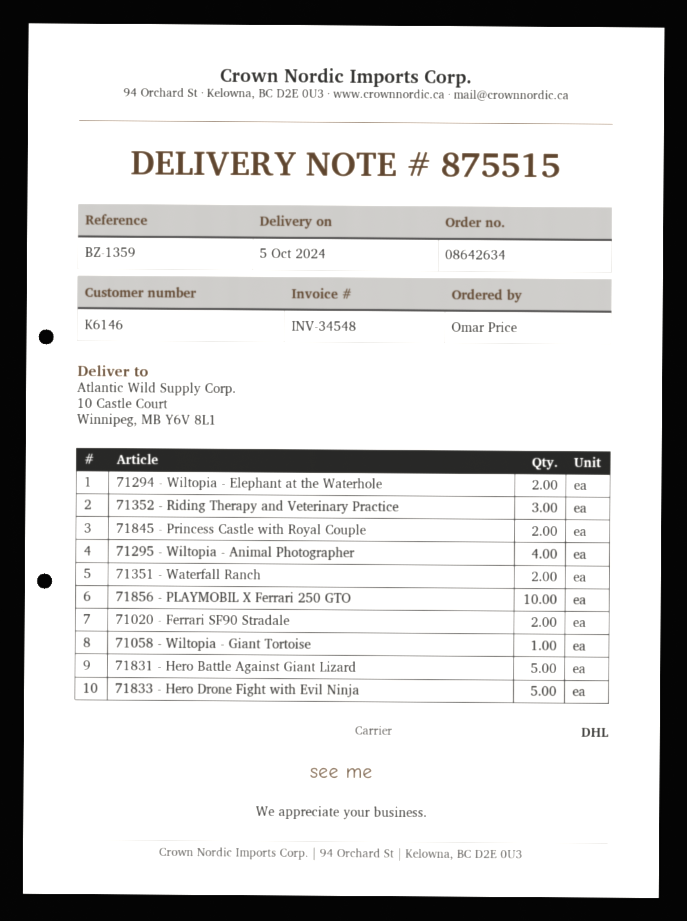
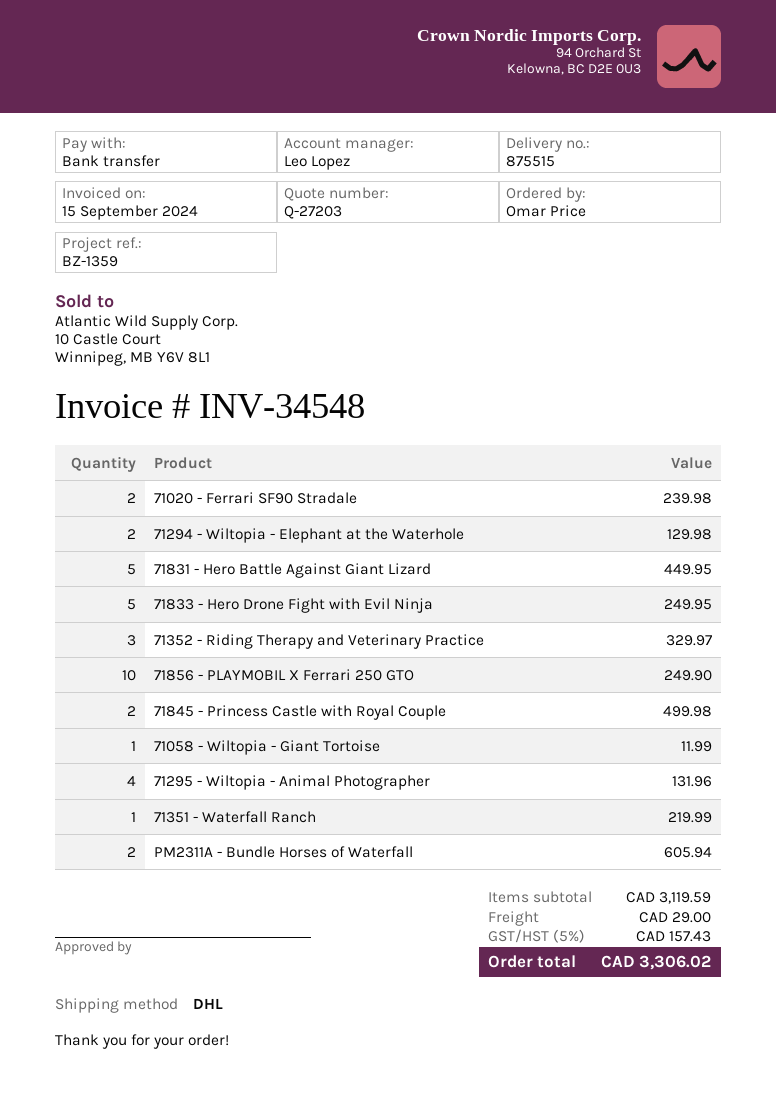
71351 - Waterfall Ranch: 2 -> 1
PM2311A - Bundle Horses of Waterfall: none -> 2

